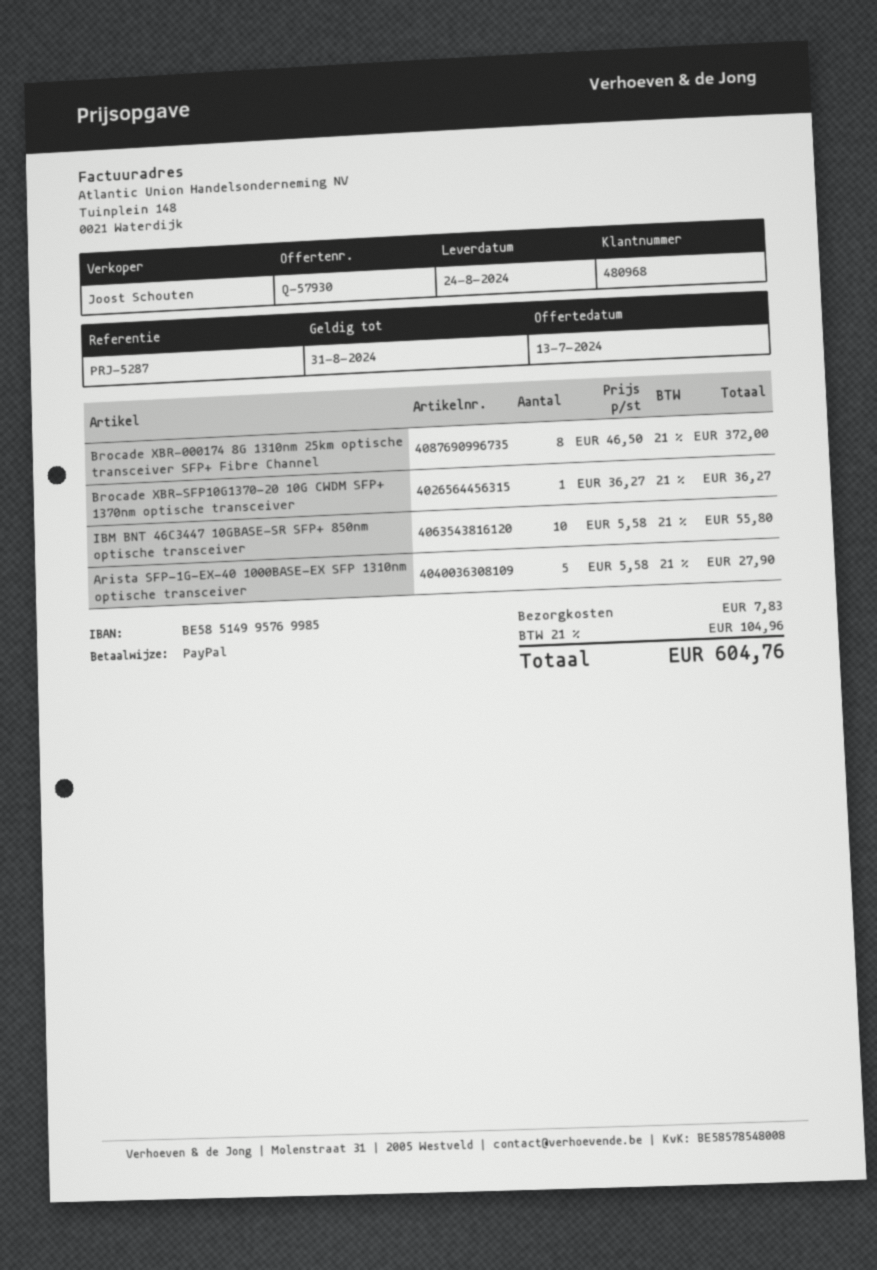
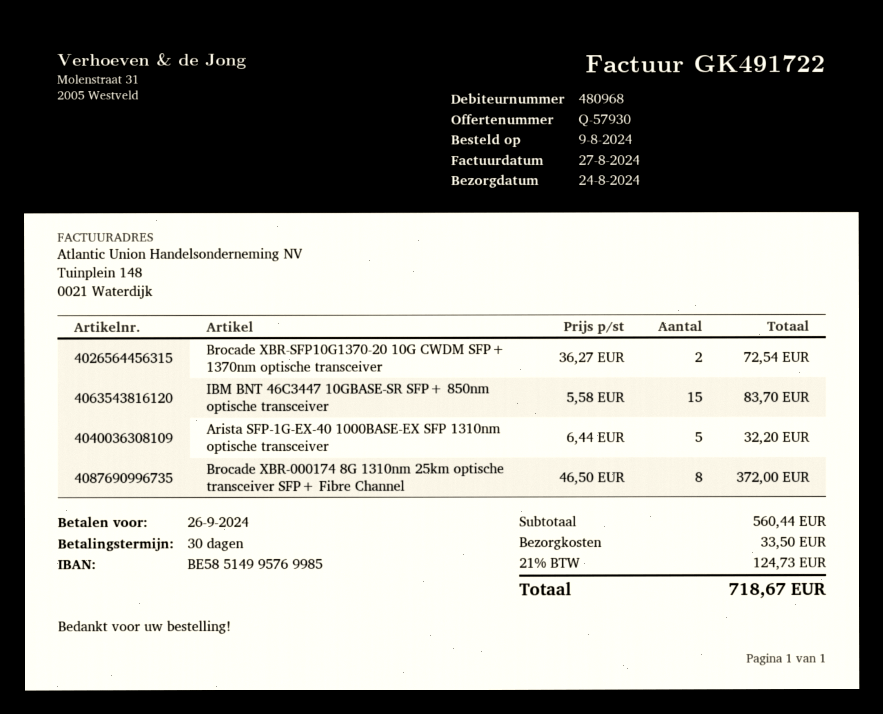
Brocade XBR-SFP10G1370-20 10G CWDM SFP+ 1370nm optische transceiver: 1 x 36.27 = 36.27 -> 2 x 36.27 = 72.54
IBM BNT 46C3447 10GBASE-SR SFP+ 850nm optische transceiver: 10 x 5.58 = 55.80 -> 15 x 5.58 = 83.70
Arista SFP-1G-EX-40 1000BASE-EX SFP 1310nm optische transceiver: 5 x 5.58 = 27.90 -> 5 x 6.44 = 32.20
shipping: 7.83 -> 33.50
tax: 21% = 104.96 -> 21% = 124.73
total: 604.76 -> 718.67

